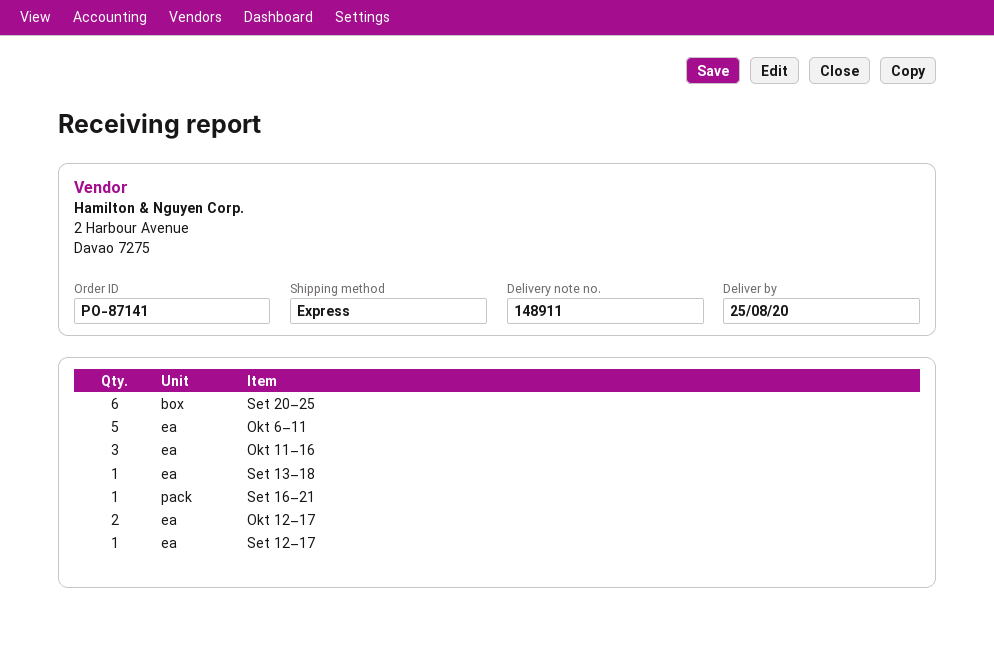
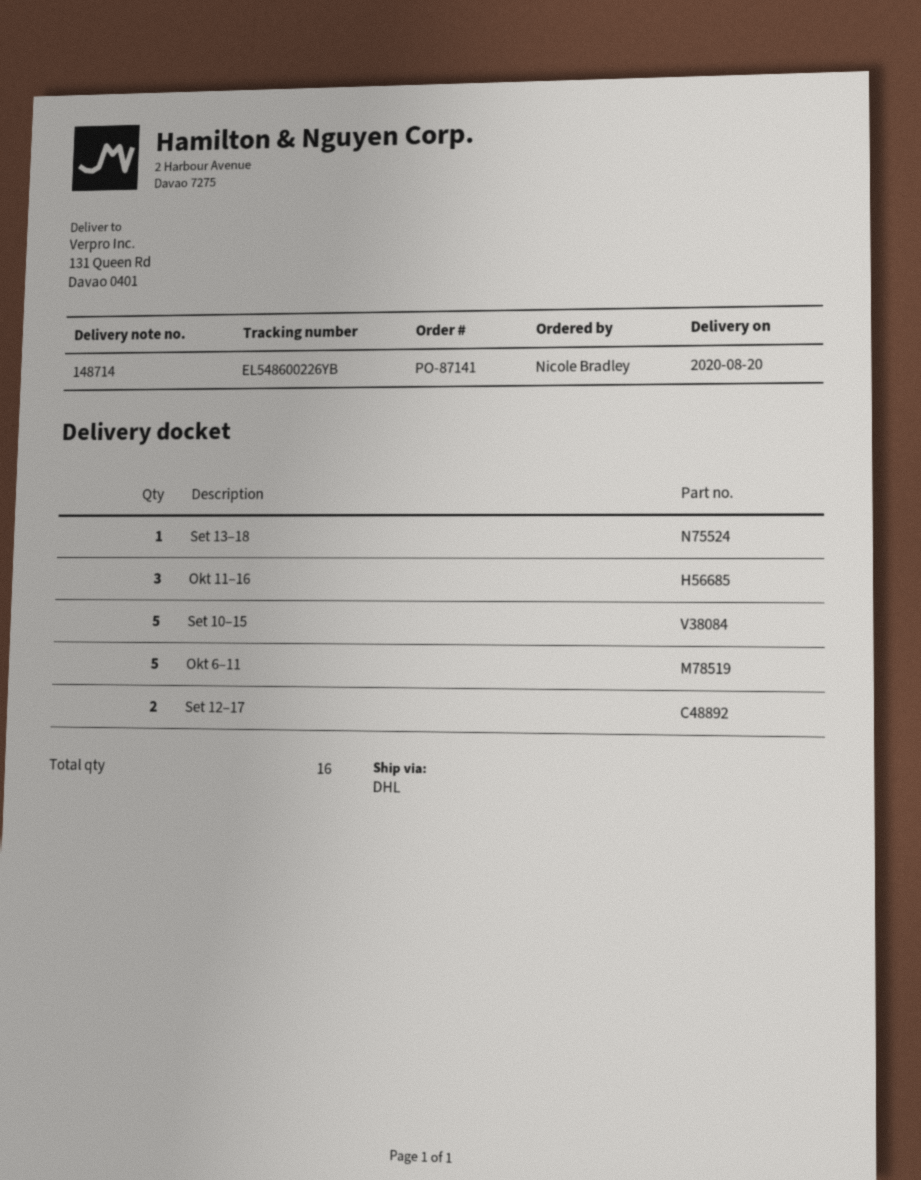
delivery note number: 148911 -> 148714
delivery date: 2020-08-25 -> 2020-08-20
shipping method: express -> DHL
Set 20–25: 6 -> none
Set 16–21: 1 -> none
Okt 12–17: 2 -> none
Set 12–17: 1 -> 2
Set 10–15: none -> 5

